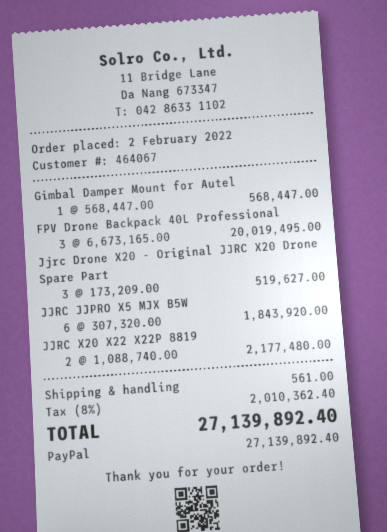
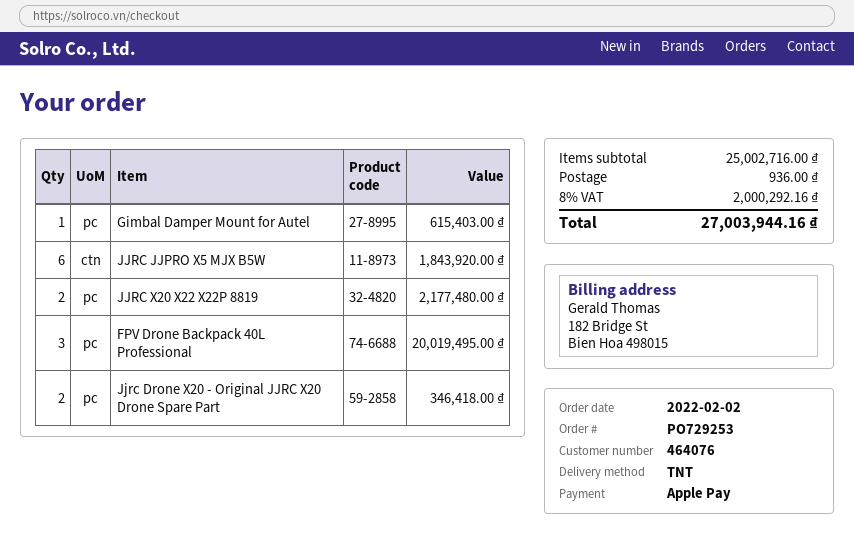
customer number: 464067 -> 464076
payment method: PayPal -> Apple Pay
Gimbal Damper Mount for Autel: 1 for 568447.00 -> 1 for 615403.00
Jjrc Drone X20 - Original JJRC X20 Drone Spare Part: 3 for 519627.00 -> 2 for 346418.00
shipping: 561.00 -> 936.00
tax: 8% = 2010362.40 -> 8% = 2000292.16
total: 27139892.40 -> 27003944.16

